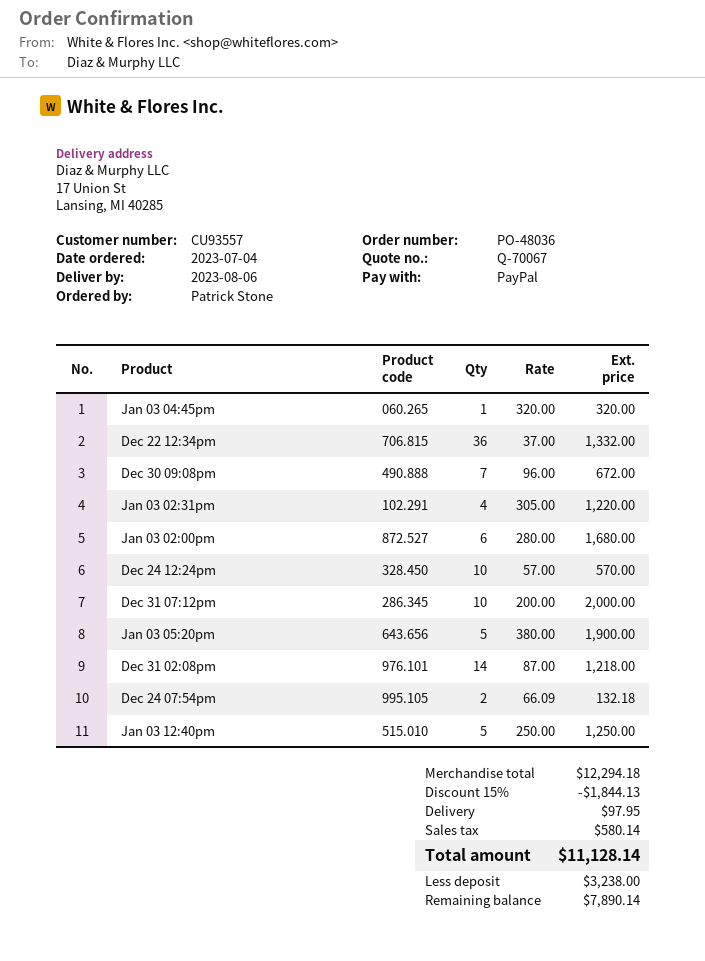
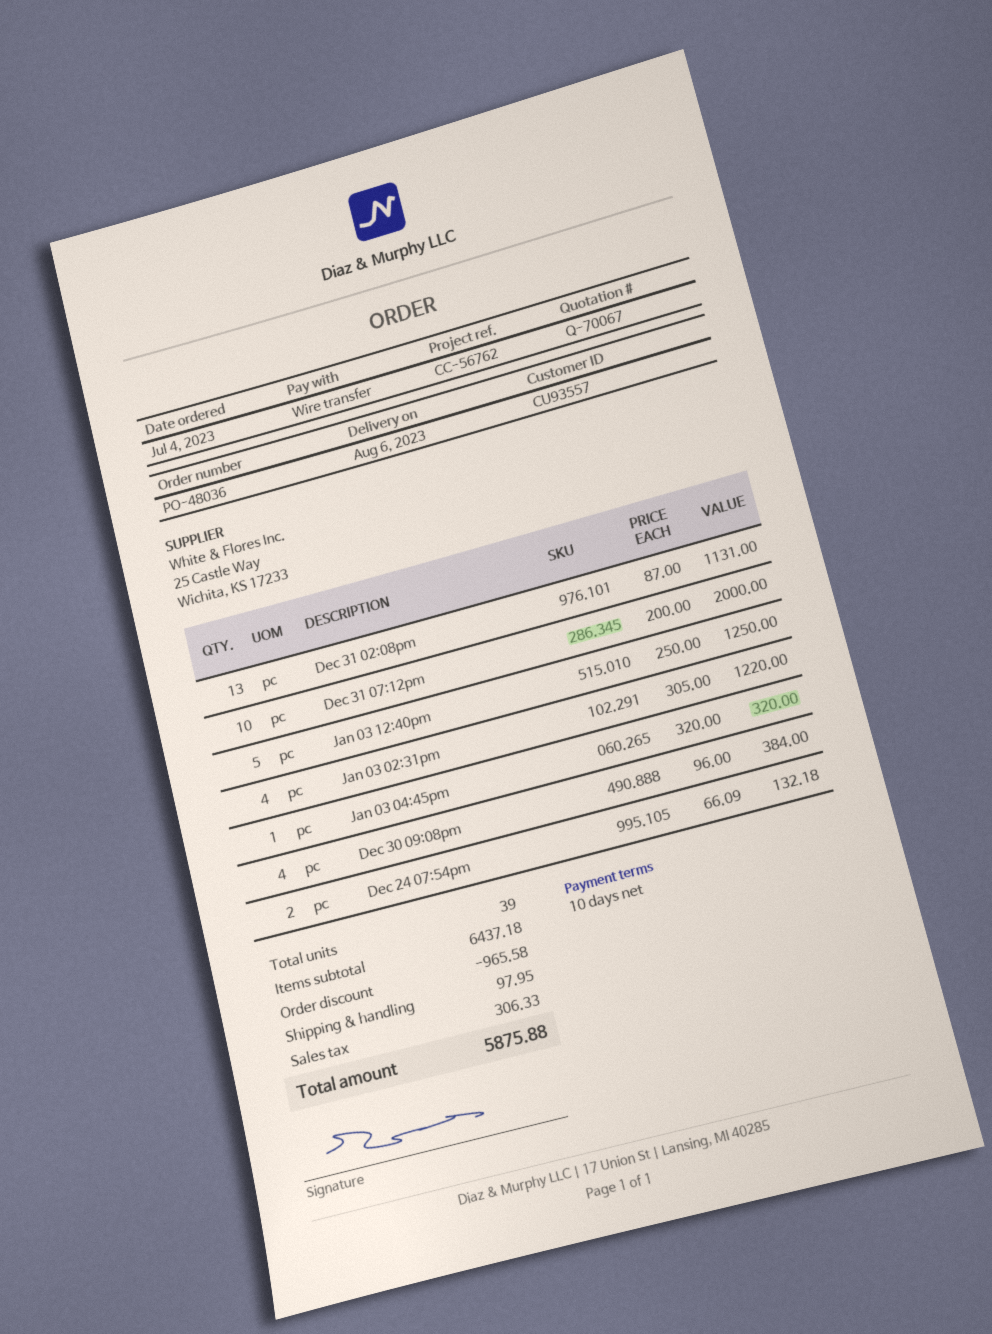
payment method: PayPal -> bank transfer
Dec 22 12:34pm: 36 x 37.00 = 1332.00 -> none
Dec 30 09:08pm: 7 x 96.00 = 672.00 -> 4 x 96.00 = 384.00
Jan 03 02:00pm: 6 x 280.00 = 1680.00 -> none
Dec 24 12:24pm: 10 x 57.00 = 570.00 -> none
Jan 03 05:20pm: 5 x 380.00 = 1900.00 -> none
Dec 31 02:08pm: 14 x 87.00 = 1218.00 -> 13 x 87.00 = 1131.00
subtotal: 12294.18 -> 6437.18
discount: 1844.13 -> 965.58
tax: 580.14 -> 306.33
total: 11128.14 -> 5875.88

